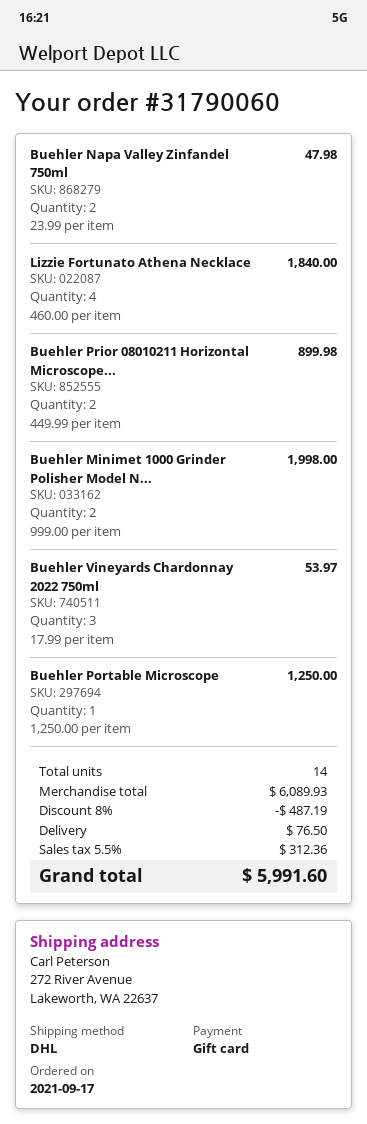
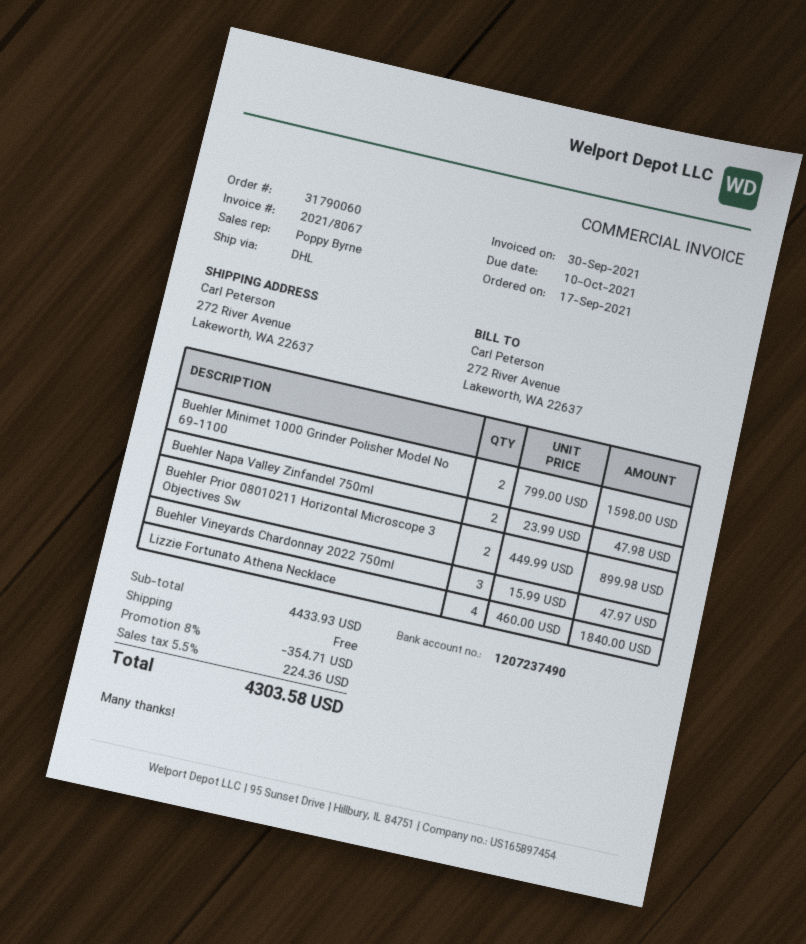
Buehler Minimet 1000 Grinder Polisher Model N...: 2 x 999.00 = 1998.00 -> 2 x 799.00 = 1598.00
Buehler Vineyards Chardonnay 2022 750ml: 3 x 17.99 = 53.97 -> 3 x 15.99 = 47.97
Buehler Portable Microscope: 1 x 1250.00 = 1250.00 -> none
subtotal: 6089.93 -> 4433.93
discount: 8% = 487.19 -> 8% = 354.71
shipping: 76.50 -> 0.00
tax: 5.5% = 312.36 -> 5.5% = 224.36
total: 5991.60 -> 4303.58

